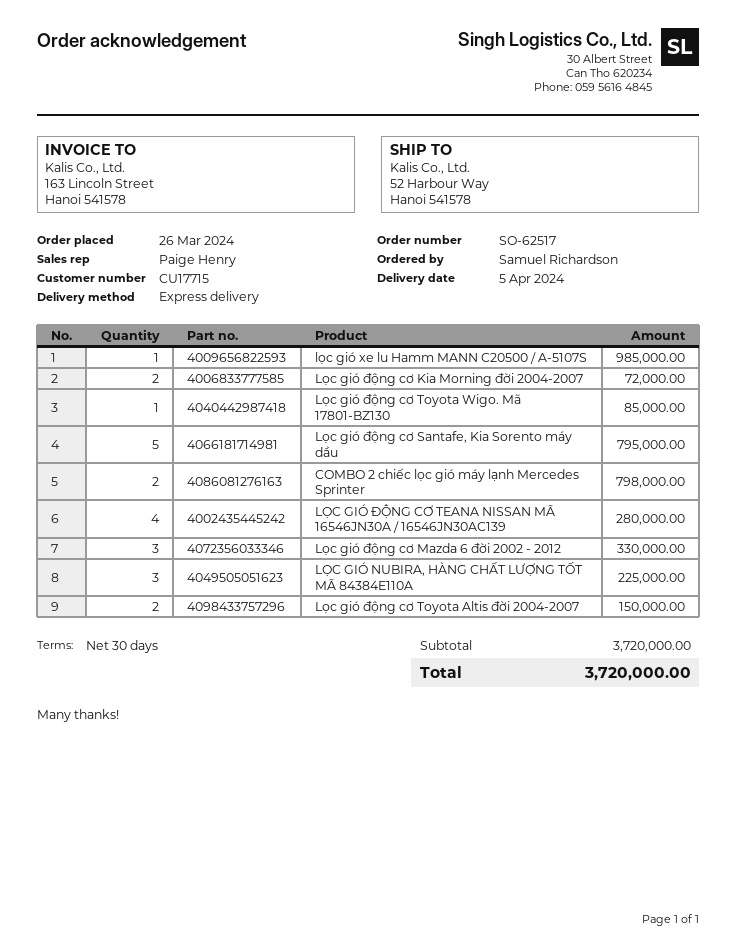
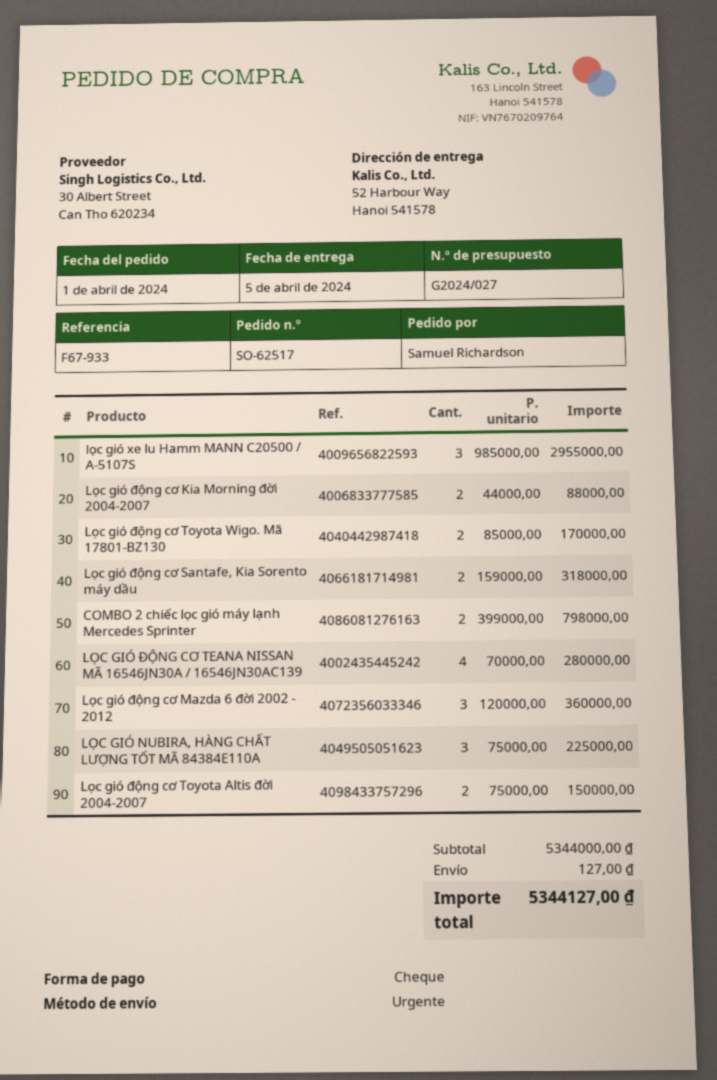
order date: 2024-03-26 -> 2024-04-01
lọc gió xe lu Hamm MANN C20500 / A-5107S: 1 for 985000.00 -> 3 for 2955000.00
Lọc gió động cơ Kia Morning đời 2004-2007: 2 for 72000.00 -> 2 for 88000.00
Lọc gió động cơ Toyota Wigo. Mã 17801-BZ130: 1 for 85000.00 -> 2 for 170000.00
Lọc gió động cơ Santafe, Kia Sorento máy dầu: 5 for 795000.00 -> 2 for 318000.00
Lọc gió động cơ Mazda 6 đời 2002 - 2012: 3 for 330000.00 -> 3 for 360000.00
subtotal: 3720000.00 -> 5344000.00
shipping: none -> 127.00
total: 3720000.00 -> 5344127.00

